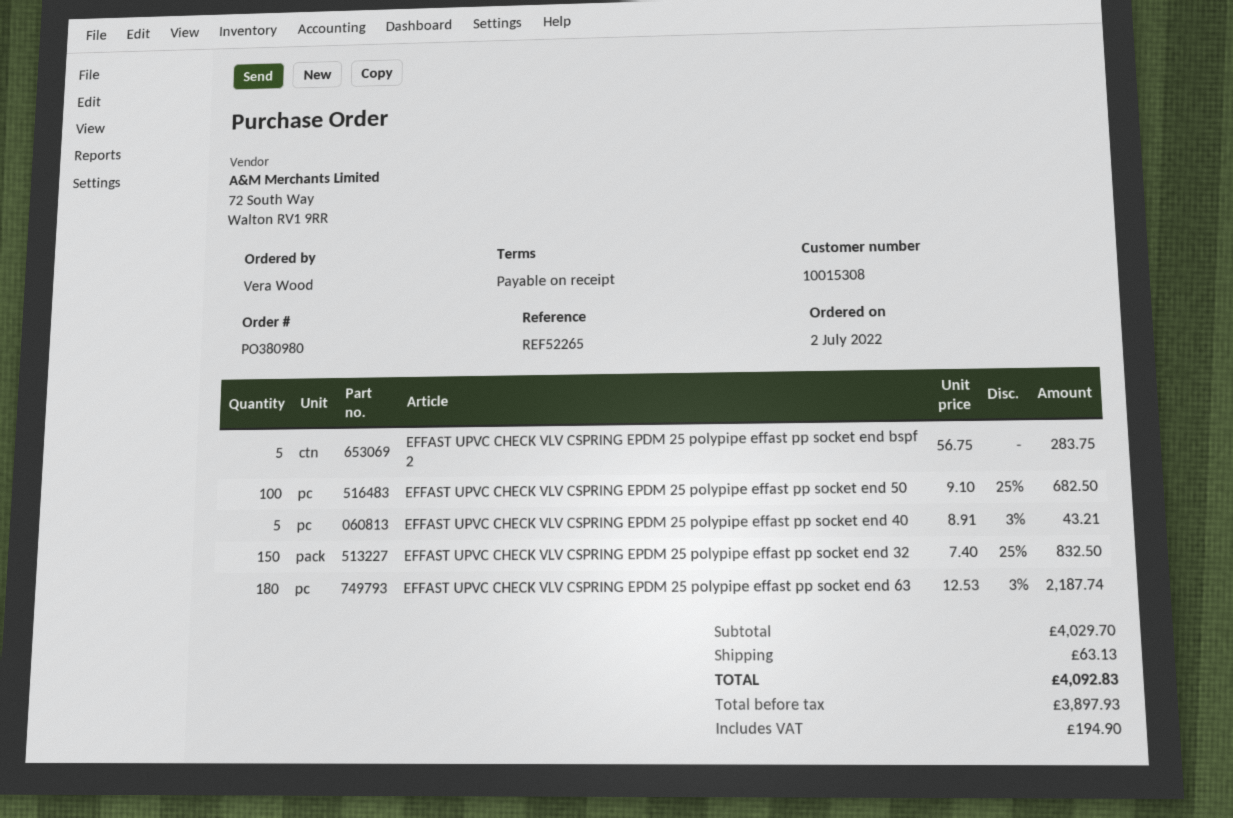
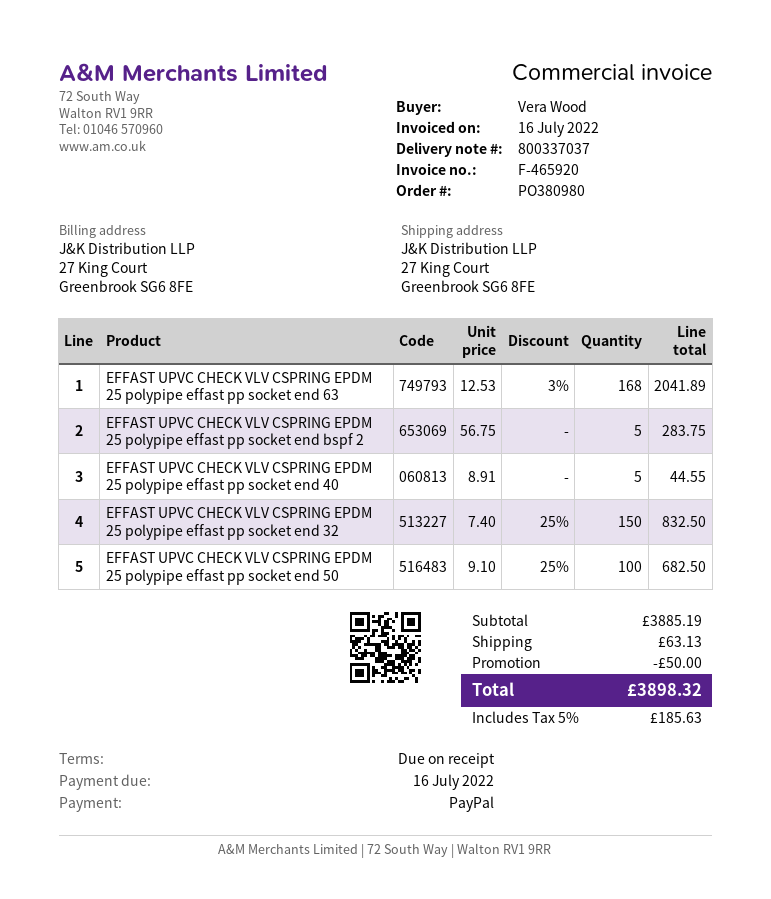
EFFAST UPVC CHECK VLV CSPRING EPDM 25 polypipe effast pp socket end 40: 5 x 8.91 - 3% = 43.21 -> 5 x 8.91 = 44.55
EFFAST UPVC CHECK VLV CSPRING EPDM 25 polypipe effast pp socket end 63: 180 x 12.53 - 3% = 2187.74 -> 168 x 12.53 - 3% = 2041.89
subtotal: 4029.70 -> 3885.19
discount: none -> 50.00
tax: 194.90 -> 185.63
total: 4092.83 -> 3898.32

